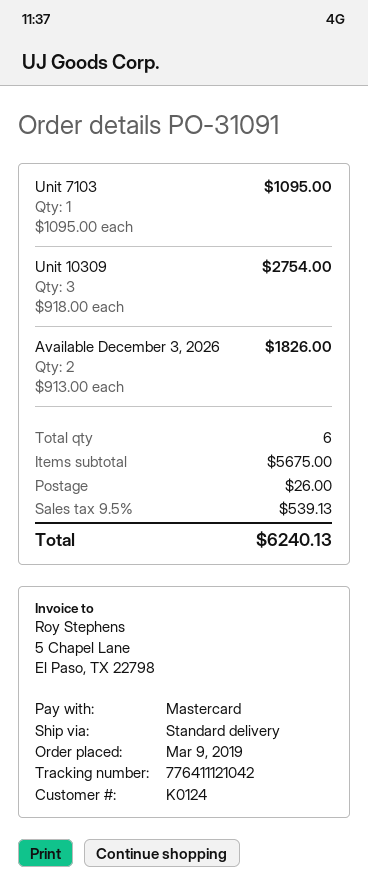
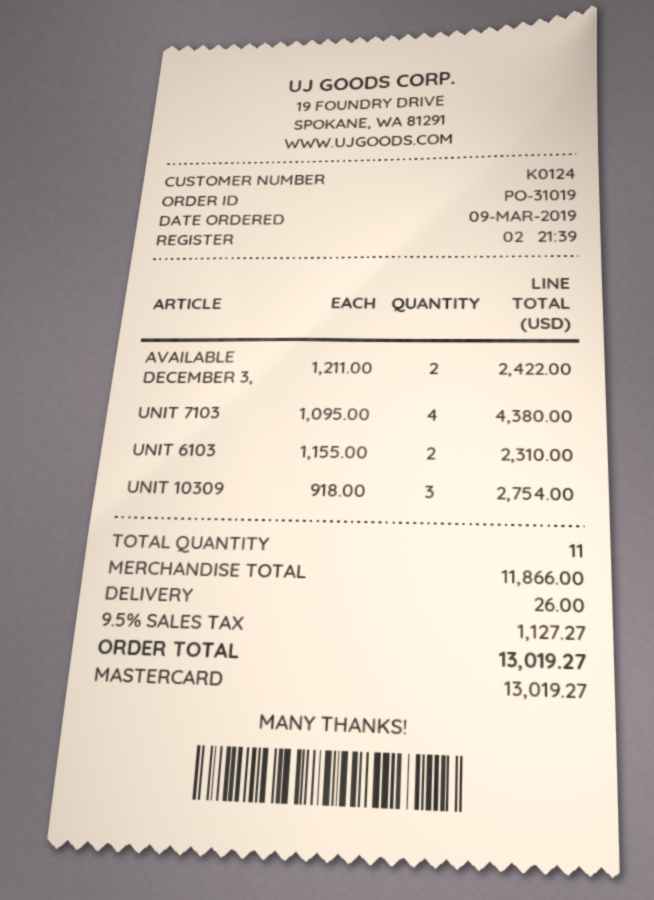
order number: PO-31091 -> PO-31019
Unit 7103: 1 x 1095.00 = 1095.00 -> 4 x 1095.00 = 4380.00
Available December 3, 2026: 2 x 913.00 = 1826.00 -> 2 x 1211.00 = 2422.00
UNIT 6103: none -> 2 x 1155.00 = 2310.00
total quantity: 6 -> 11
subtotal: 5675.00 -> 11866.00
tax: 9.5% = 539.13 -> 9.5% = 1127.27
total: 6240.13 -> 13019.27

